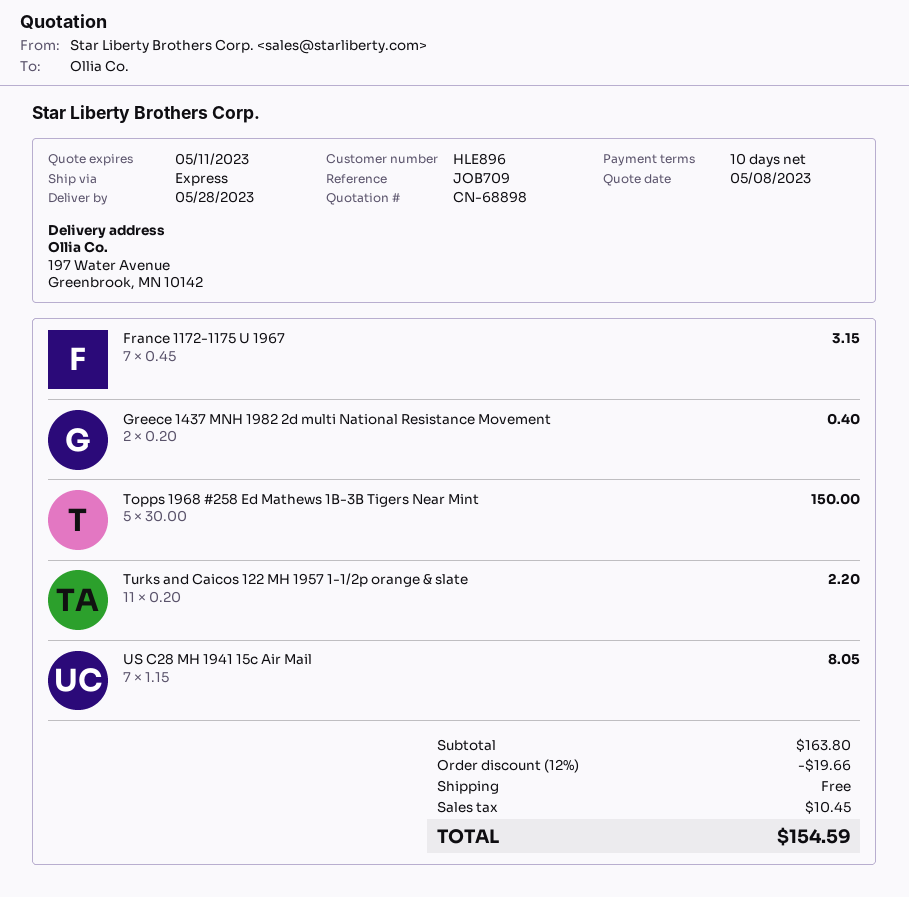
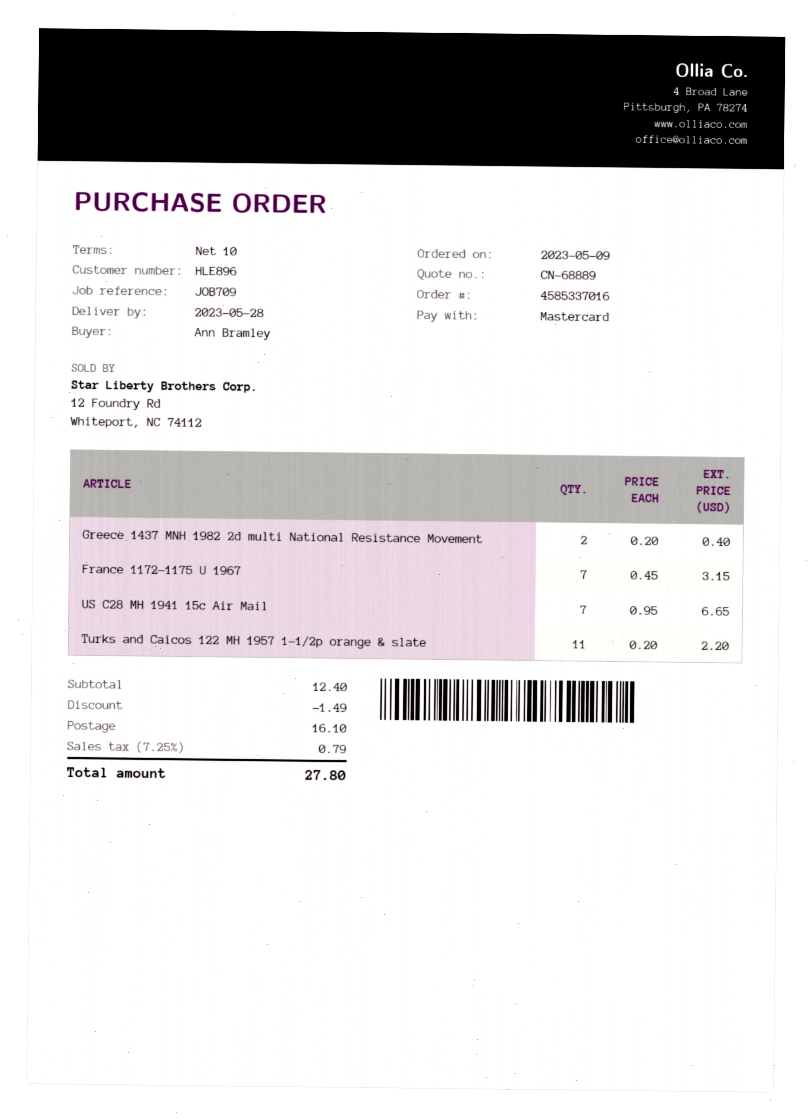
quote number: CN-68898 -> CN-68889
Topps 1968 #258 Ed Mathews 1B-3B Tigers Near Mint: 5 x 30.00 = 150.00 -> none
US C28 MH 1941 15c Air Mail: 7 x 1.15 = 8.05 -> 7 x 0.95 = 6.65
subtotal: 163.80 -> 12.40
discount: 19.66 -> 1.49
shipping: 0.00 -> 16.10
tax: 10.45 -> 0.79
total: 154.59 -> 27.80

